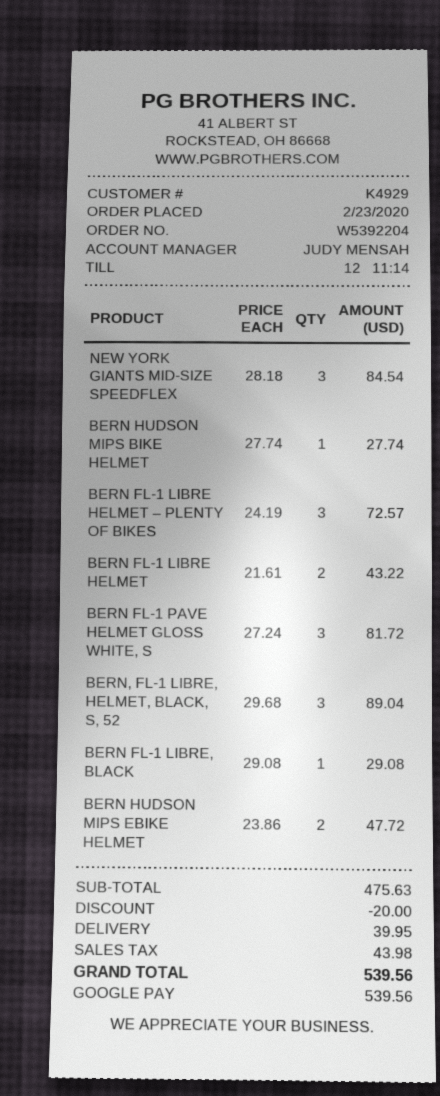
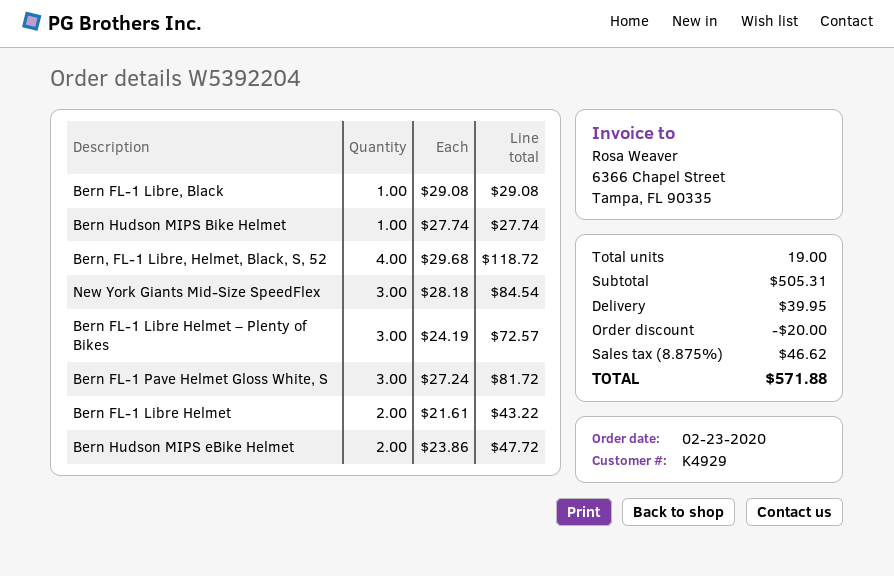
BERN, FL-1 LIBRE, HELMET, BLACK, S, 52: 3 x 29.68 = 89.04 -> 4 x 29.68 = 118.72
subtotal: 475.63 -> 505.31
tax: 43.98 -> 46.62
total: 539.56 -> 571.88

